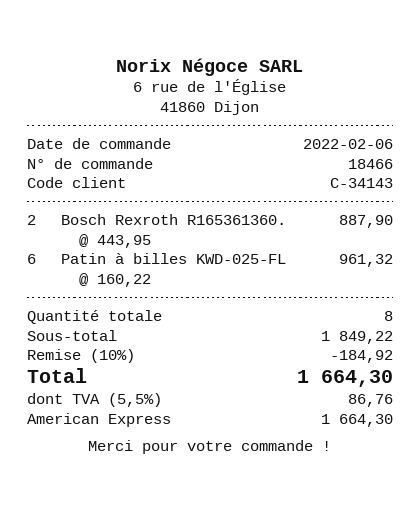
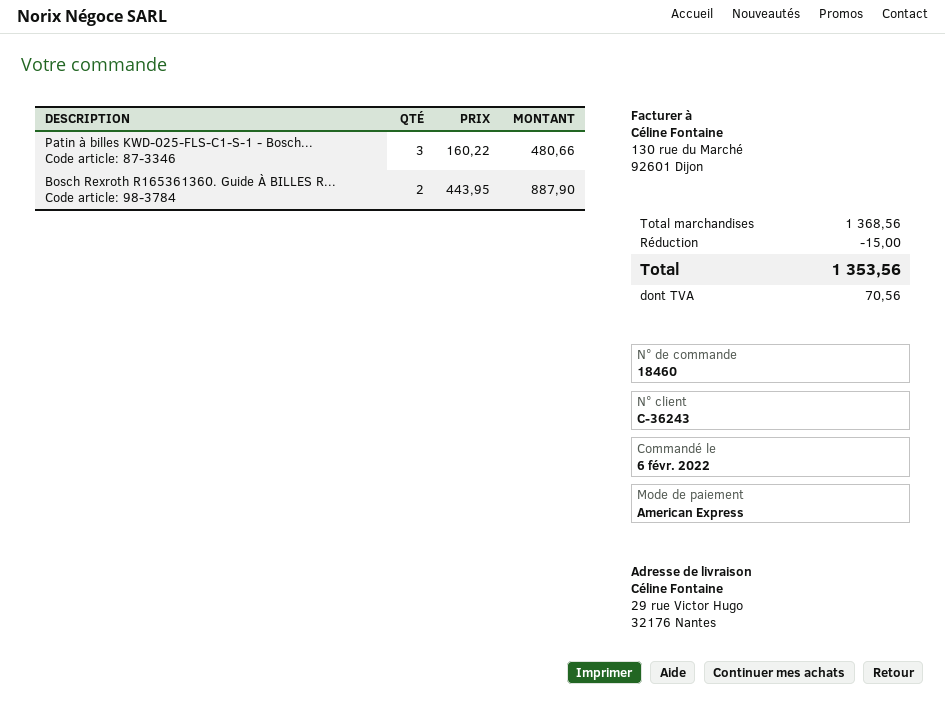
order number: 18466 -> 18460
customer number: C-34143 -> C-36243
Patin à billes KWD-025-FL: 6 x 160.22 = 961.32 -> 3 x 160.22 = 480.66
subtotal: 1849.22 -> 1368.56
discount: 184.92 -> 15.00
tax: 86.76 -> 70.56
total: 1664.30 -> 1353.56

